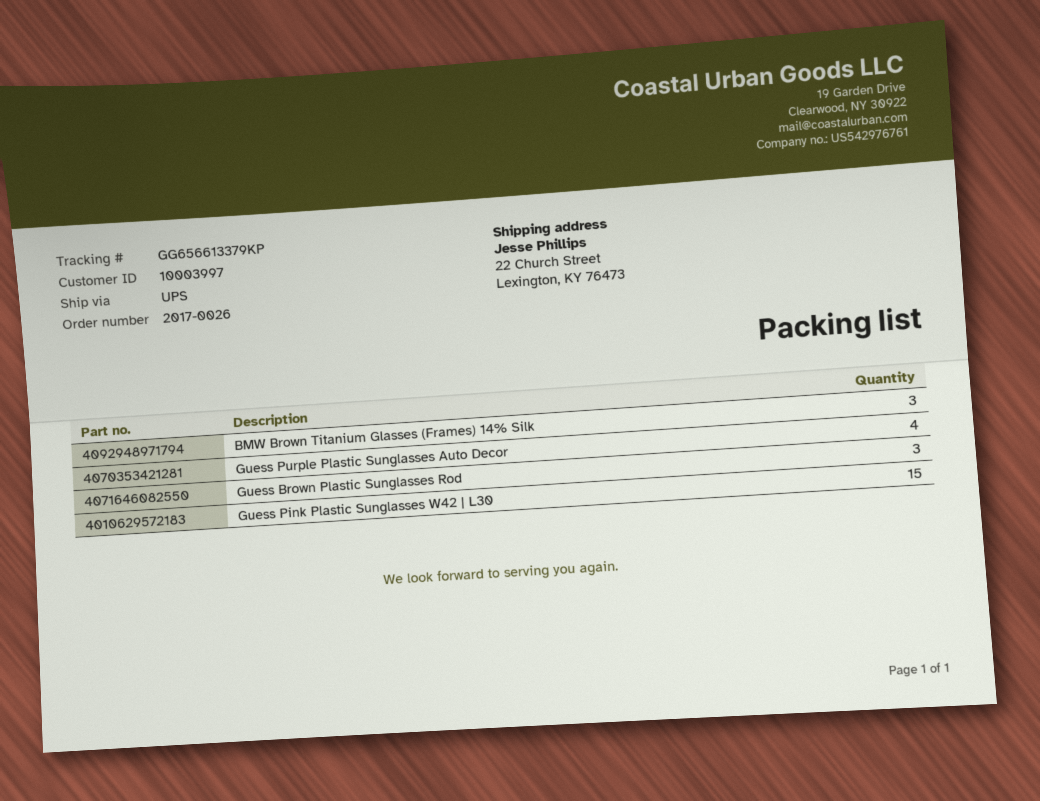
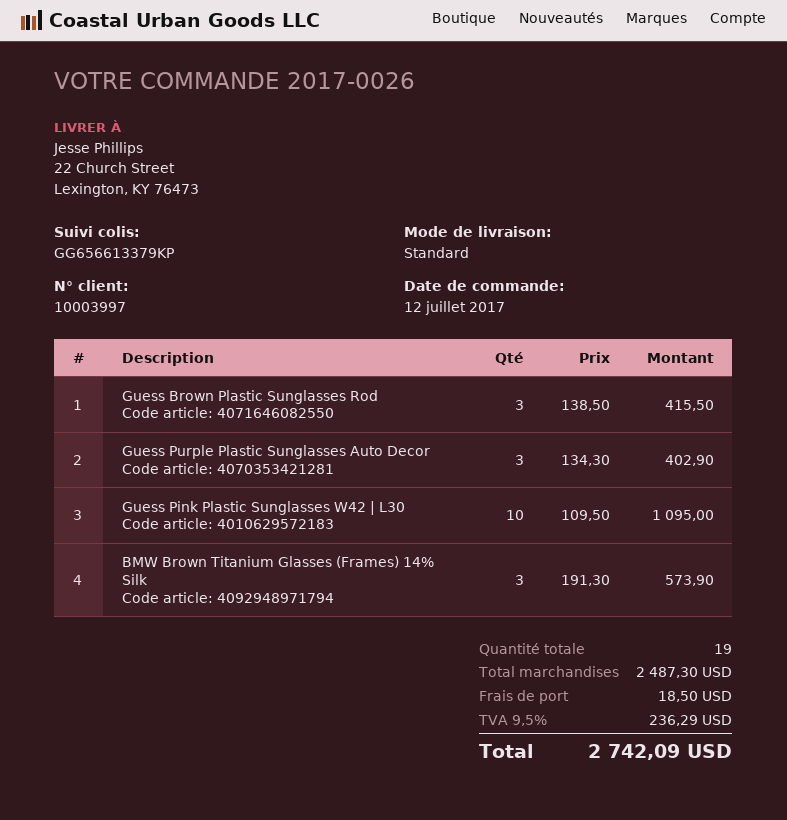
shipping method: UPS -> standard
Guess Purple Plastic Sunglasses Auto Decor: 4 -> 3
Guess Pink Plastic Sunglasses W42 | L30: 15 -> 10

